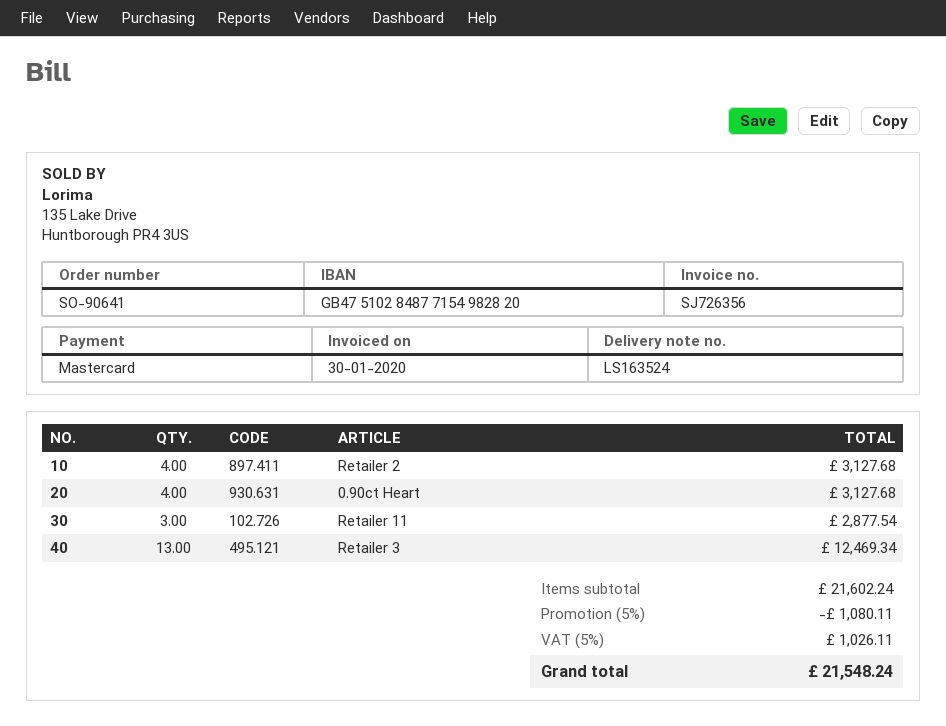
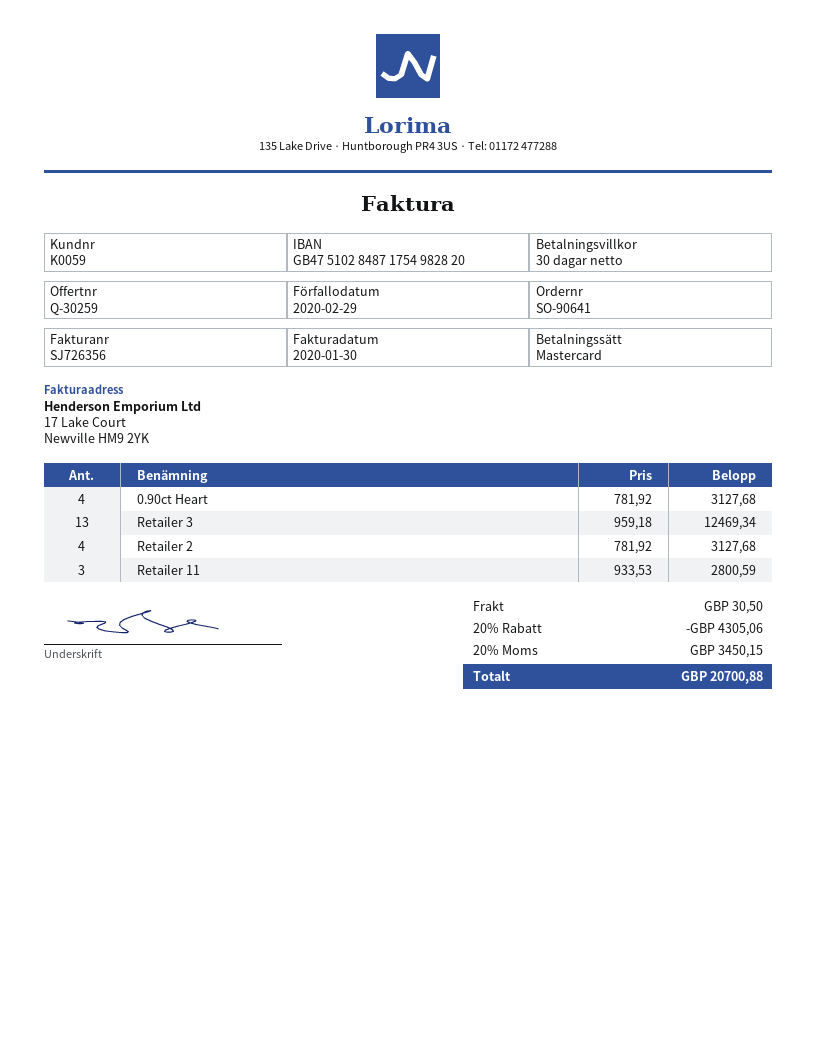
bank account: GB47510284877154982820 -> GB47510284871754982820
Retailer 11: 3 for 2877.54 -> 3 for 2800.59
discount: 5% = 1080.11 -> 20% = 4305.06
shipping: none -> 30.50
tax: 5% = 1026.11 -> 20% = 3450.15
total: 21548.24 -> 20700.88

